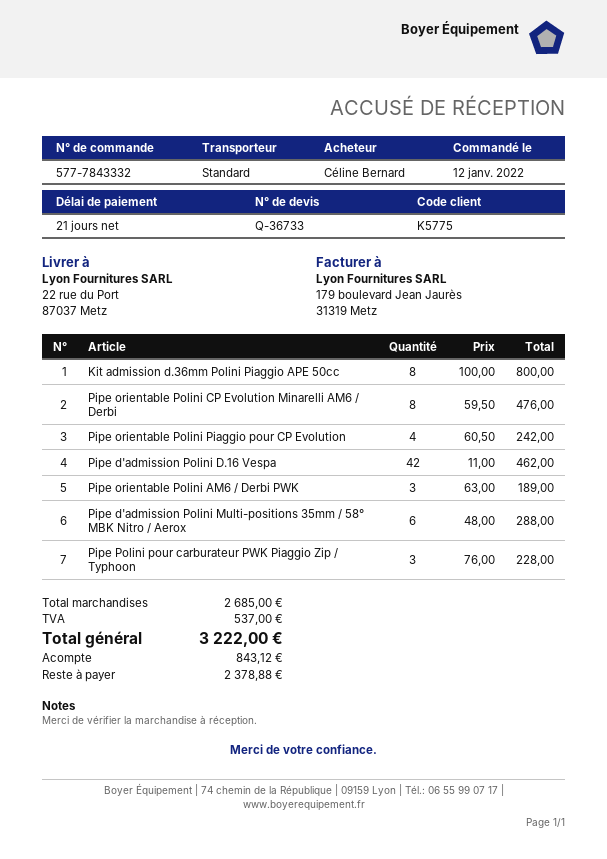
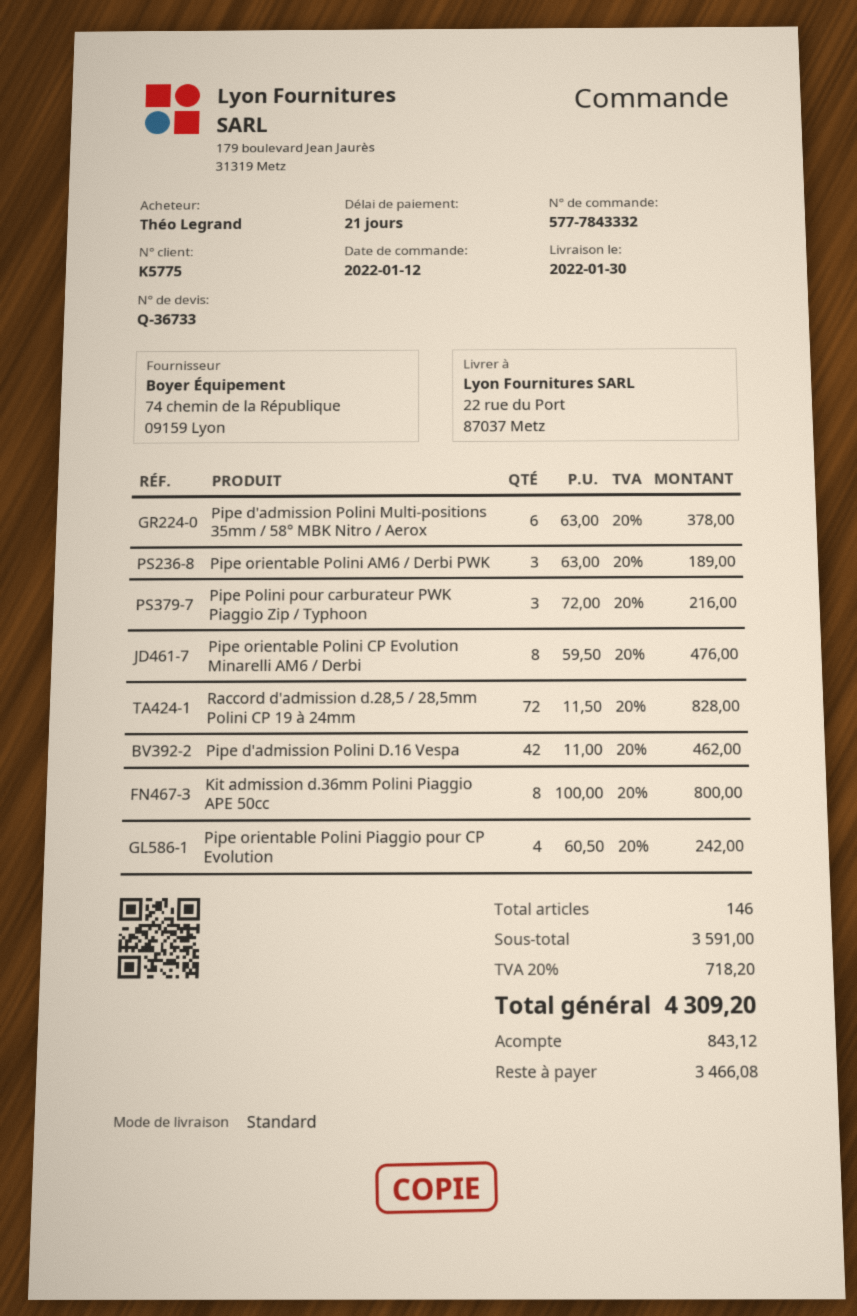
ordered by: Céline Bernard -> Théo Legrand
Pipe d'admission Polini Multi-positions 35mm / 58° MBK Nitro / Aerox: 6 x 48.00 = 288.00 -> 6 x 63.00 = 378.00
Pipe Polini pour carburateur PWK Piaggio Zip / Typhoon: 3 x 76.00 = 228.00 -> 3 x 72.00 = 216.00
Raccord d'admission d.28,5 / 28,5mm Polini CP 19 à 24mm: none -> 72 x 11.50 = 828.00
subtotal: 2685.00 -> 3591.00
tax: 537.00 -> 718.20
total: 3222.00 -> 4309.20
balance: 2378.88 -> 3466.08

